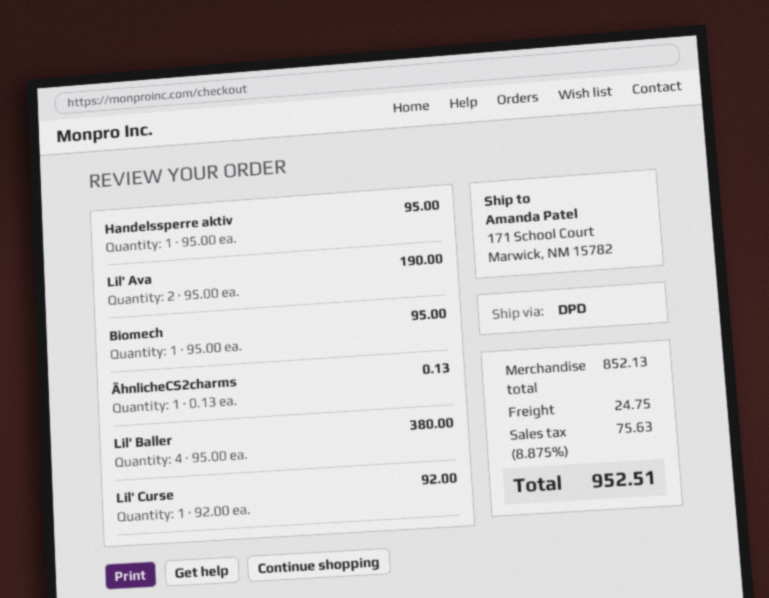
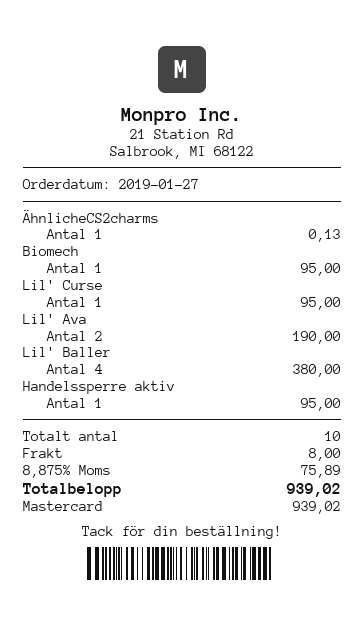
Lil' Curse: 1 for 92.00 -> 1 for 95.00
shipping: 24.75 -> 8.00
tax: 8.875% = 75.63 -> 8.875% = 75.89
total: 952.51 -> 939.02

